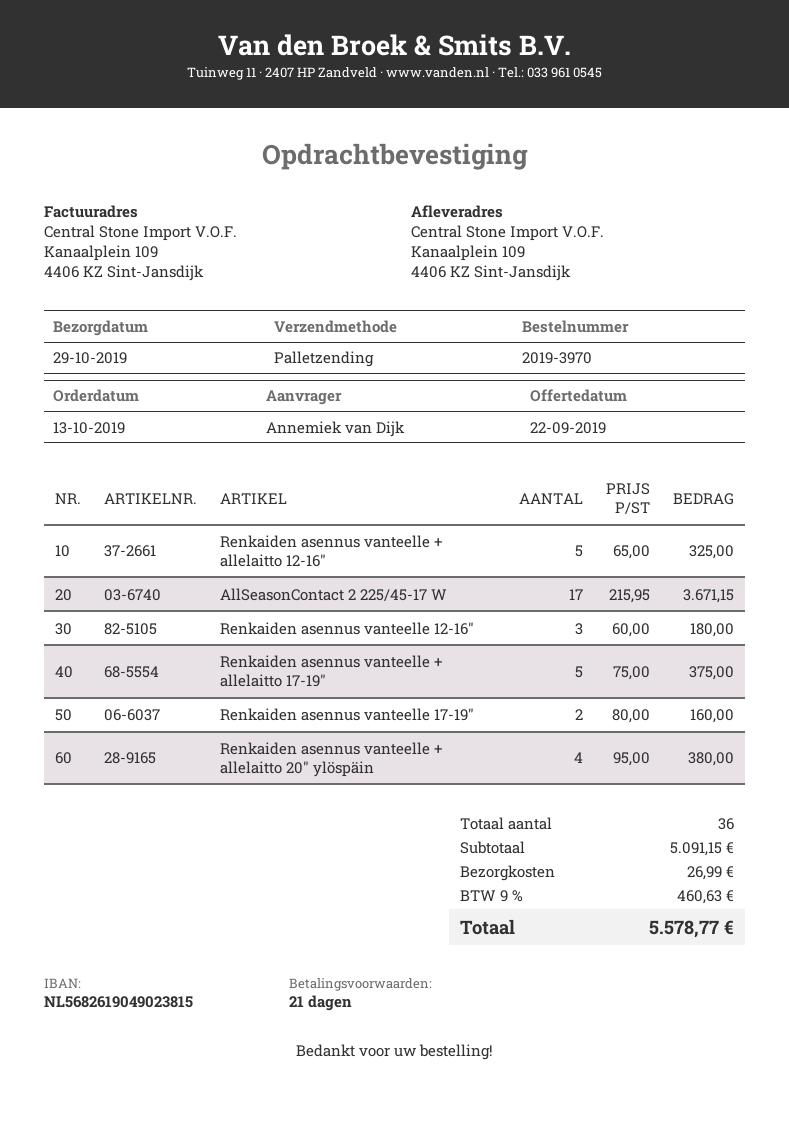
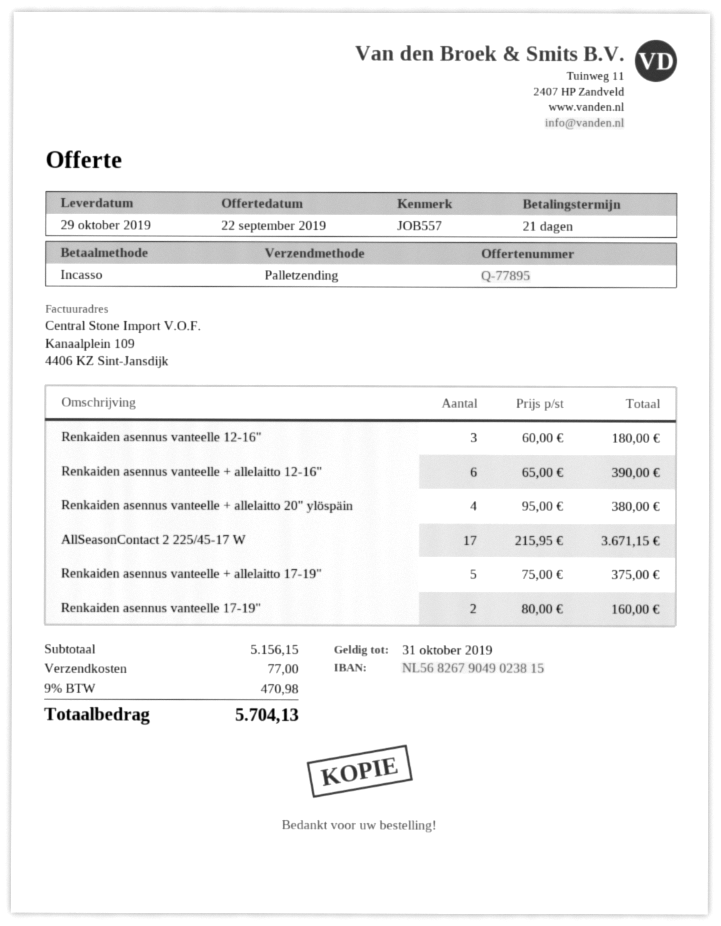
bank account: NL5682619049023815 -> NL5682679049023815
Renkaiden asennus vanteelle + allelaitto 12-16": 5 x 65.00 = 325.00 -> 6 x 65.00 = 390.00
subtotal: 5091.15 -> 5156.15
shipping: 26.99 -> 77.00
tax: 9% = 460.63 -> 9% = 470.98
total: 5578.77 -> 5704.13

